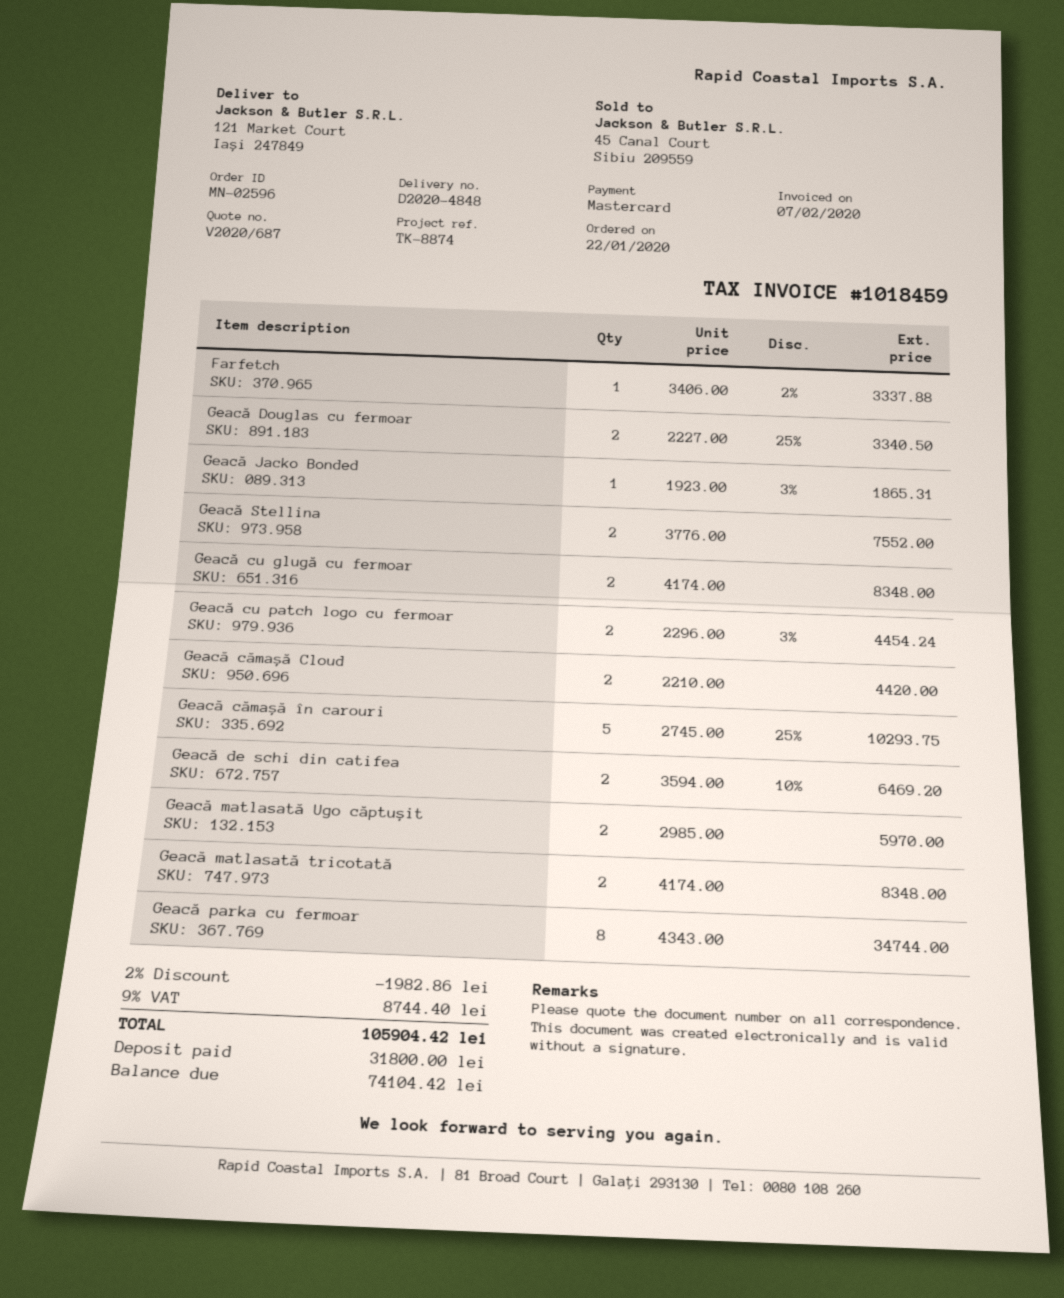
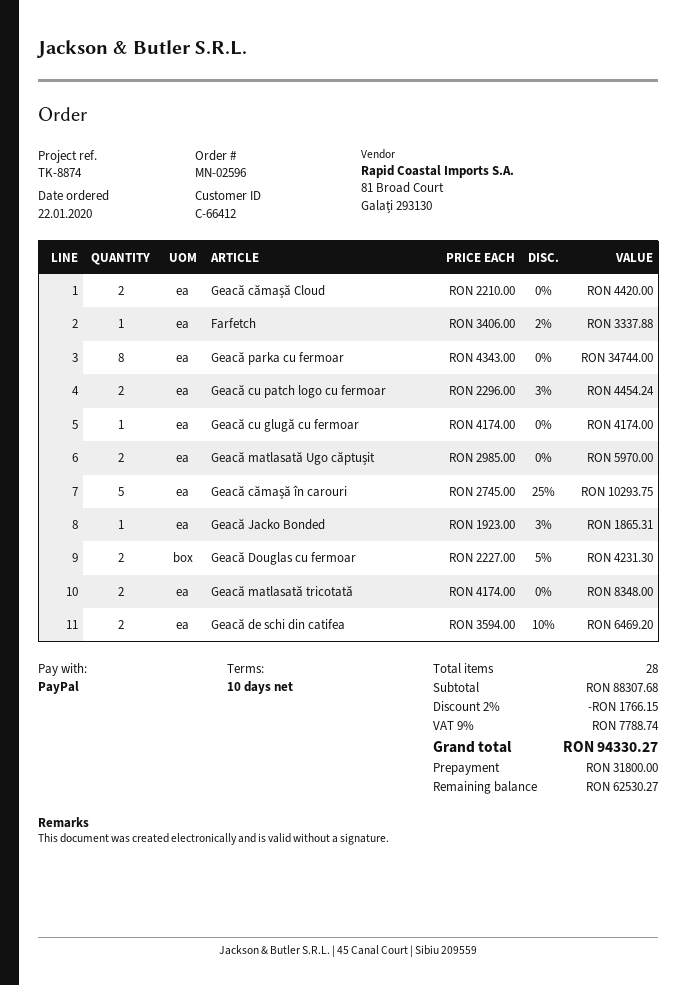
payment method: Mastercard -> PayPal
Geacă Douglas cu fermoar: 2 x 2227.00 - 25% = 3340.50 -> 2 x 2227.00 - 5% = 4231.30
Geacă Stellina: 2 x 3776.00 = 7552.00 -> none
Geacă cu glugă cu fermoar: 2 x 4174.00 = 8348.00 -> 1 x 4174.00 = 4174.00
discount: 2% = 1982.86 -> 2% = 1766.15
tax: 9% = 8744.40 -> 9% = 7788.74
total: 105904.42 -> 94330.27
balance: 74104.42 -> 62530.27

